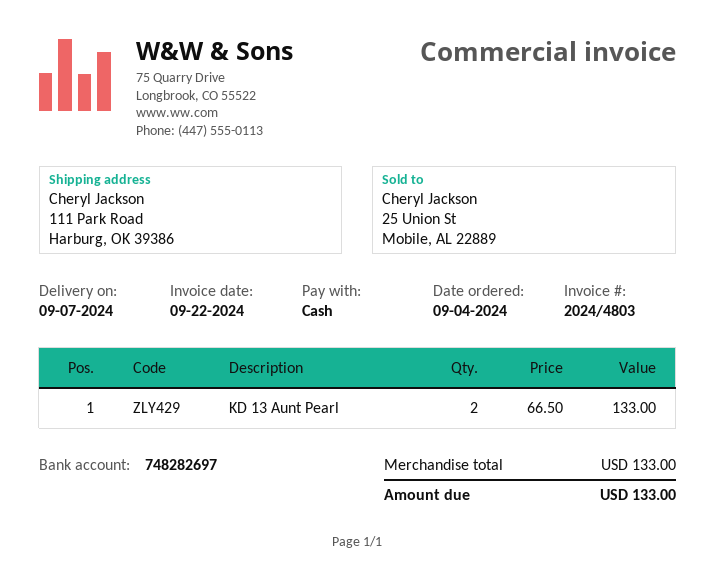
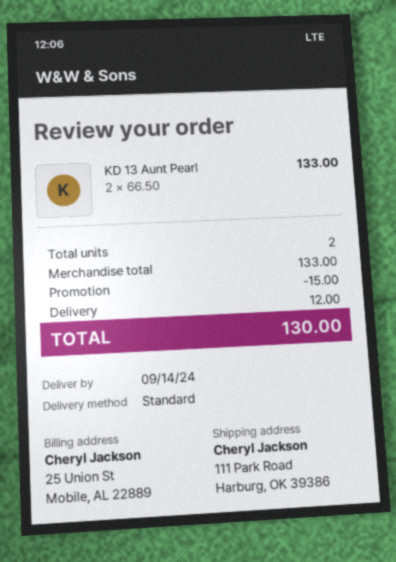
delivery date: 2024-09-07 -> 2024-09-14
discount: none -> 15.00
shipping: none -> 12.00
total: 133.00 -> 130.00

